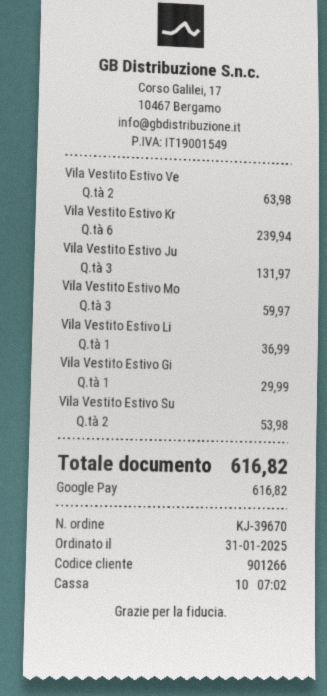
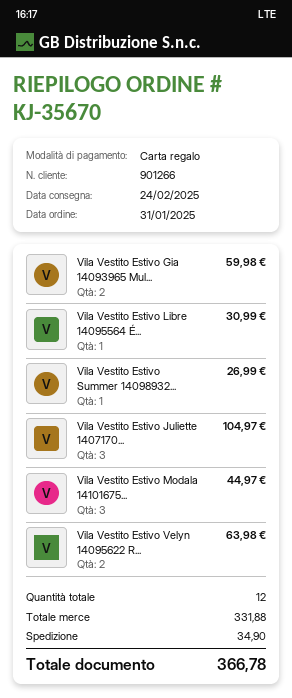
order number: KJ-39670 -> KJ-35670
payment method: Google Pay -> gift card
Vila Vestito Estivo Kr: 6 for 239.94 -> none
Vila Vestito Estivo Ju: 3 for 131.97 -> 3 for 104.97
Vila Vestito Estivo Mo: 3 for 59.97 -> 3 for 44.97
Vila Vestito Estivo Li: 1 for 36.99 -> 1 for 30.99
Vila Vestito Estivo Gi: 1 for 29.99 -> 2 for 59.98
Vila Vestito Estivo Su: 2 for 53.98 -> 1 for 26.99
shipping: none -> 34.90
total: 616.82 -> 366.78

